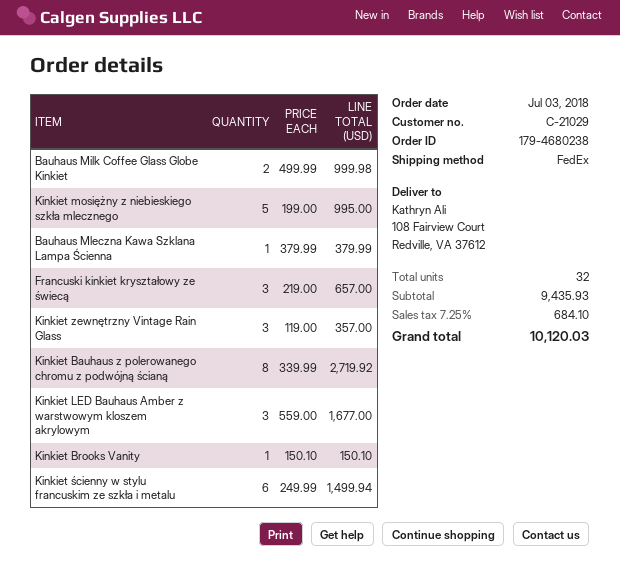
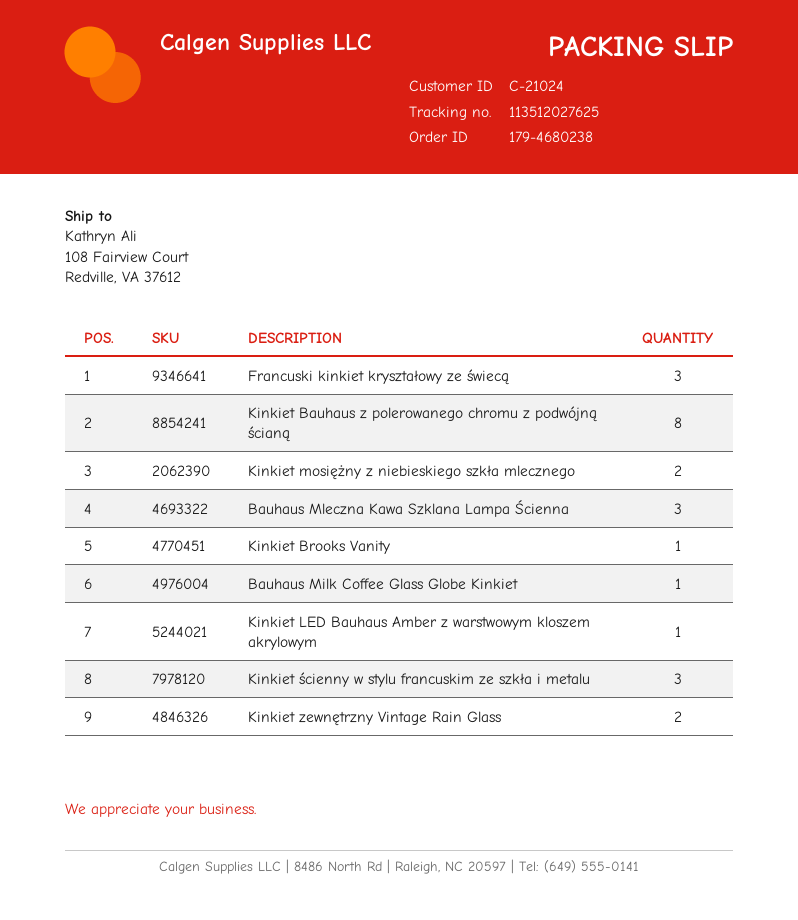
customer number: C-21029 -> C-21024
Bauhaus Milk Coffee Glass Globe Kinkiet: 2 -> 1
Kinkiet mosiężny z niebieskiego szkła mlecznego: 5 -> 2
Bauhaus Mleczna Kawa Szklana Lampa Ścienna: 1 -> 3
Kinkiet zewnętrzny Vintage Rain Glass: 3 -> 2
Kinkiet LED Bauhaus Amber z warstwowym kloszem akrylowym: 3 -> 1
Kinkiet ścienny w stylu francuskim ze szkła i metalu: 6 -> 3

